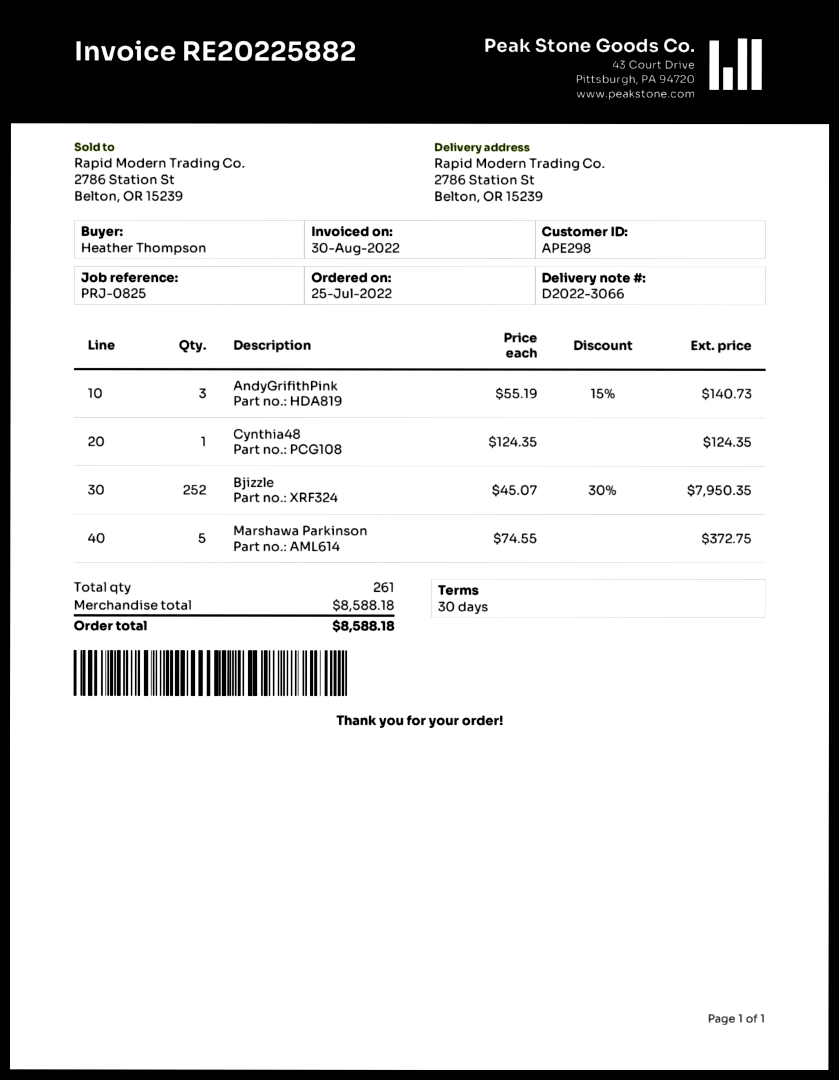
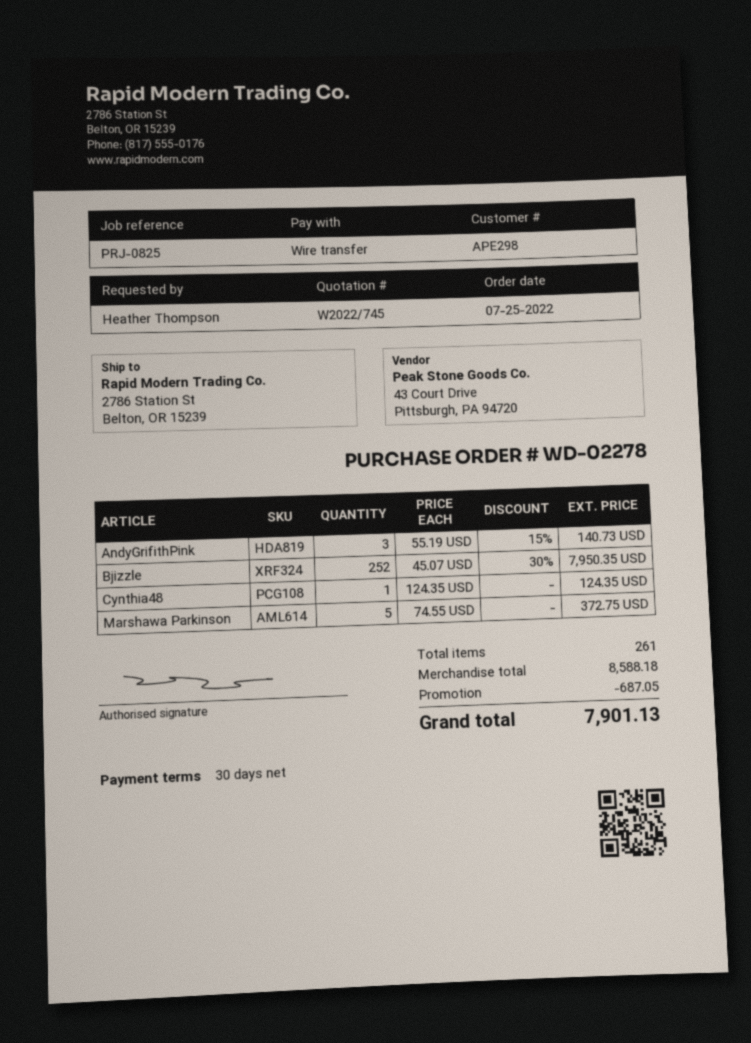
discount: none -> 687.05
total: 8588.18 -> 7901.13

